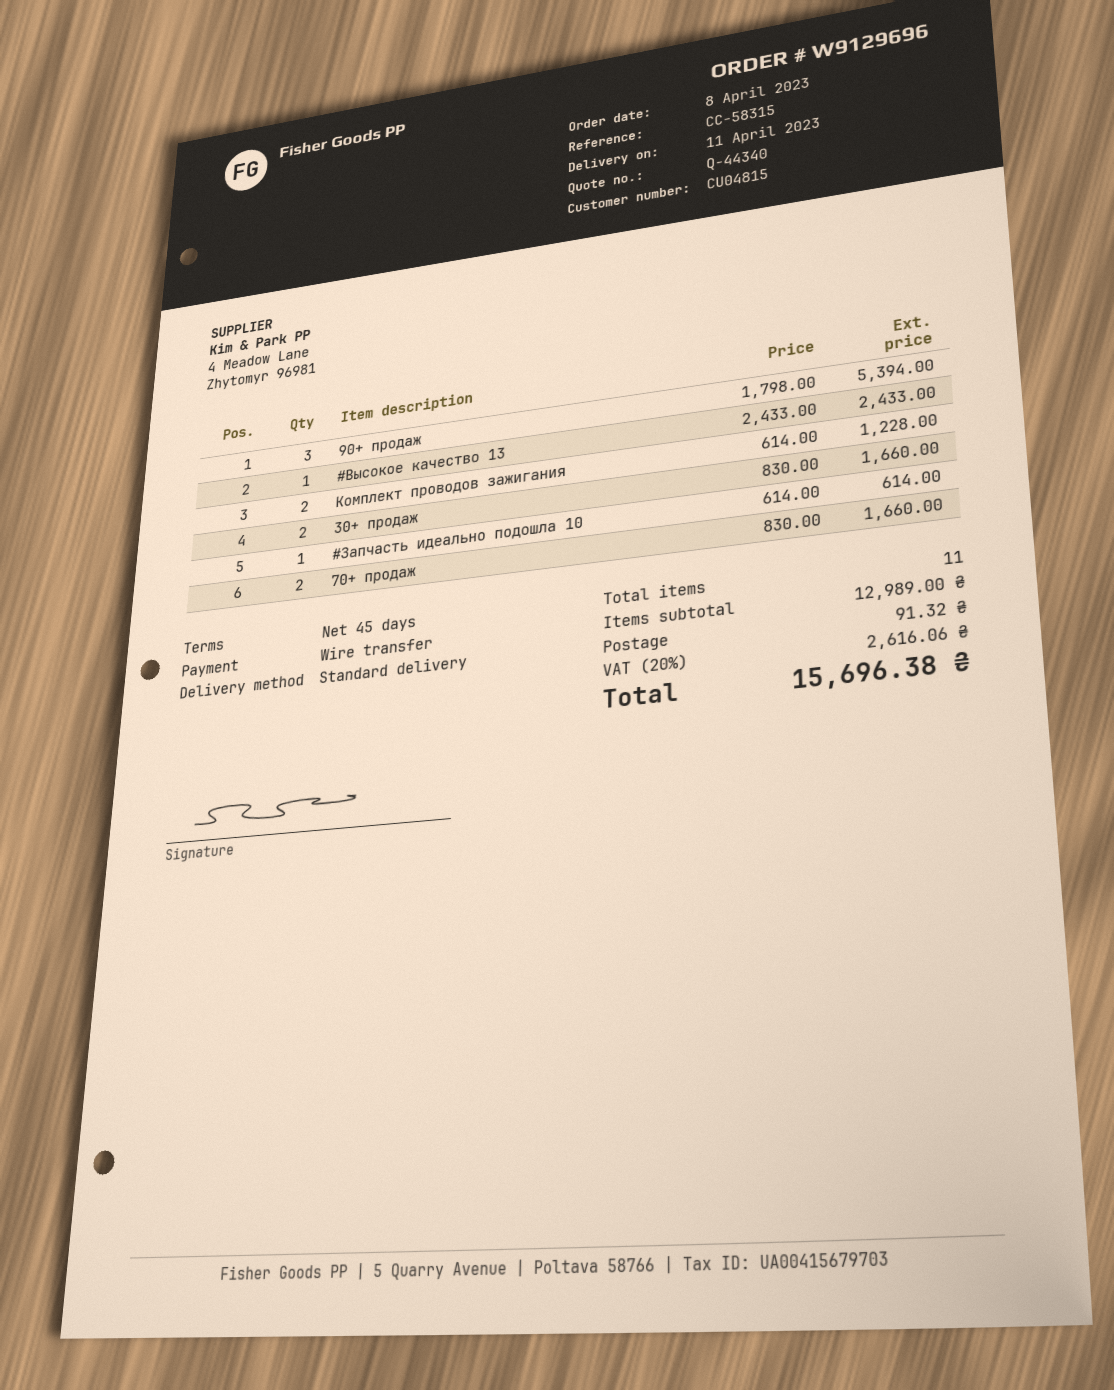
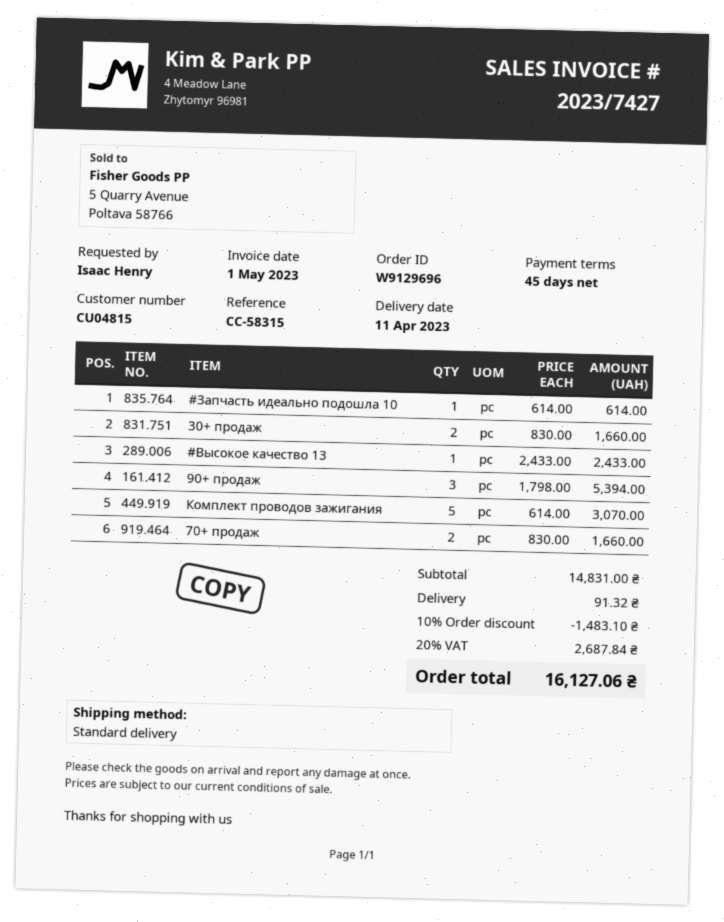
Комплект проводов зажигания: 2 x 614.00 = 1228.00 -> 5 x 614.00 = 3070.00
subtotal: 12989.00 -> 14831.00
discount: none -> 10% = 1483.10
tax: 20% = 2616.06 -> 20% = 2687.84
total: 15696.38 -> 16127.06

